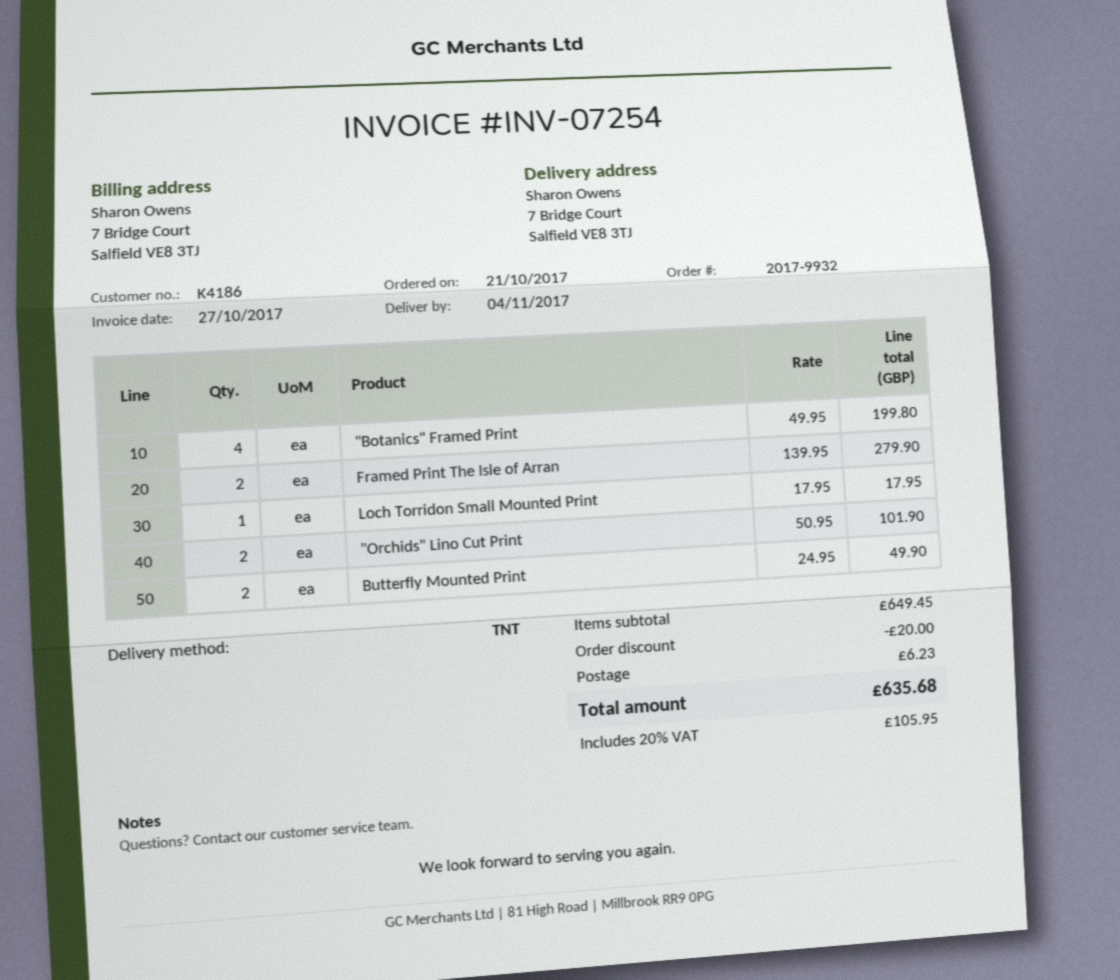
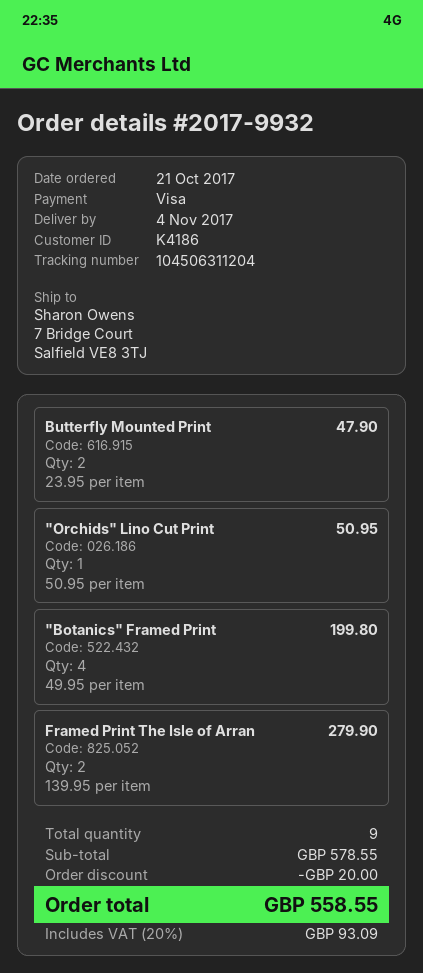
Loch Torridon Small Mounted Print: 1 x 17.95 = 17.95 -> none
"Orchids" Lino Cut Print: 2 x 50.95 = 101.90 -> 1 x 50.95 = 50.95
Butterfly Mounted Print: 2 x 24.95 = 49.90 -> 2 x 23.95 = 47.90
subtotal: 649.45 -> 578.55
shipping: 6.23 -> none
tax: 20% = 105.95 -> 20% = 93.09
total: 635.68 -> 558.55

